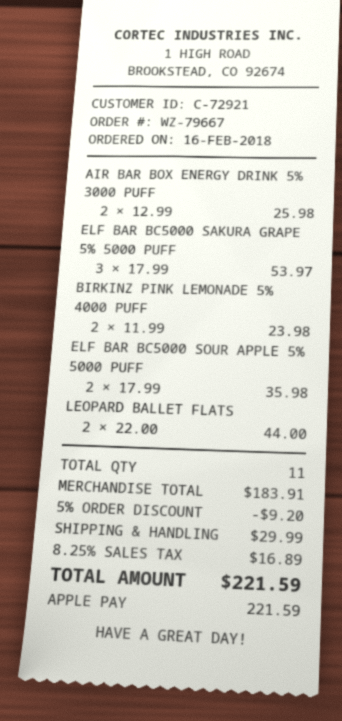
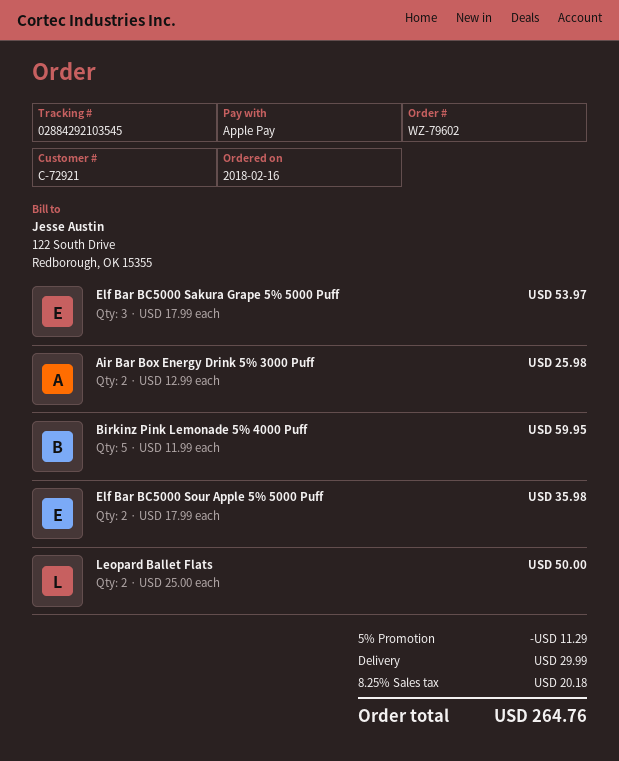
order number: WZ-79667 -> WZ-79602
BIRKINZ PINK LEMONADE 5% 4000 PUFF: 2 x 11.99 = 23.98 -> 5 x 11.99 = 59.95
LEOPARD BALLET FLATS: 2 x 22.00 = 44.00 -> 2 x 25.00 = 50.00
discount: 5% = 9.20 -> 5% = 11.29
tax: 8.25% = 16.89 -> 8.25% = 20.18
total: 221.59 -> 264.76

